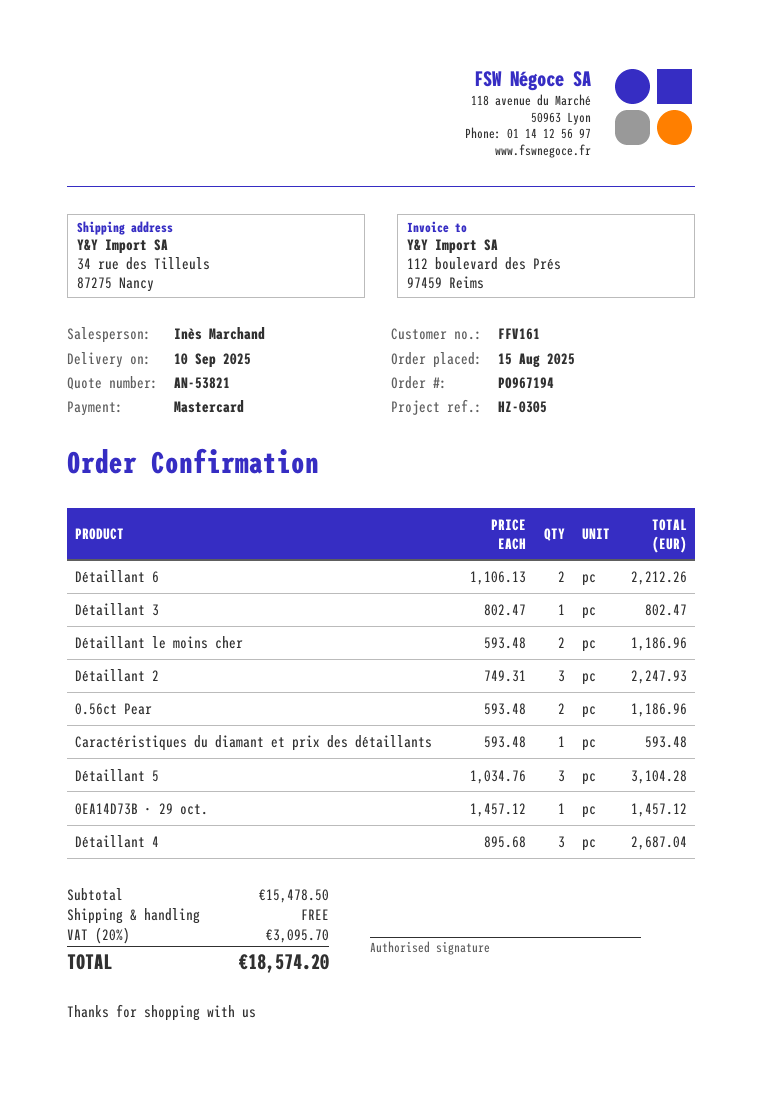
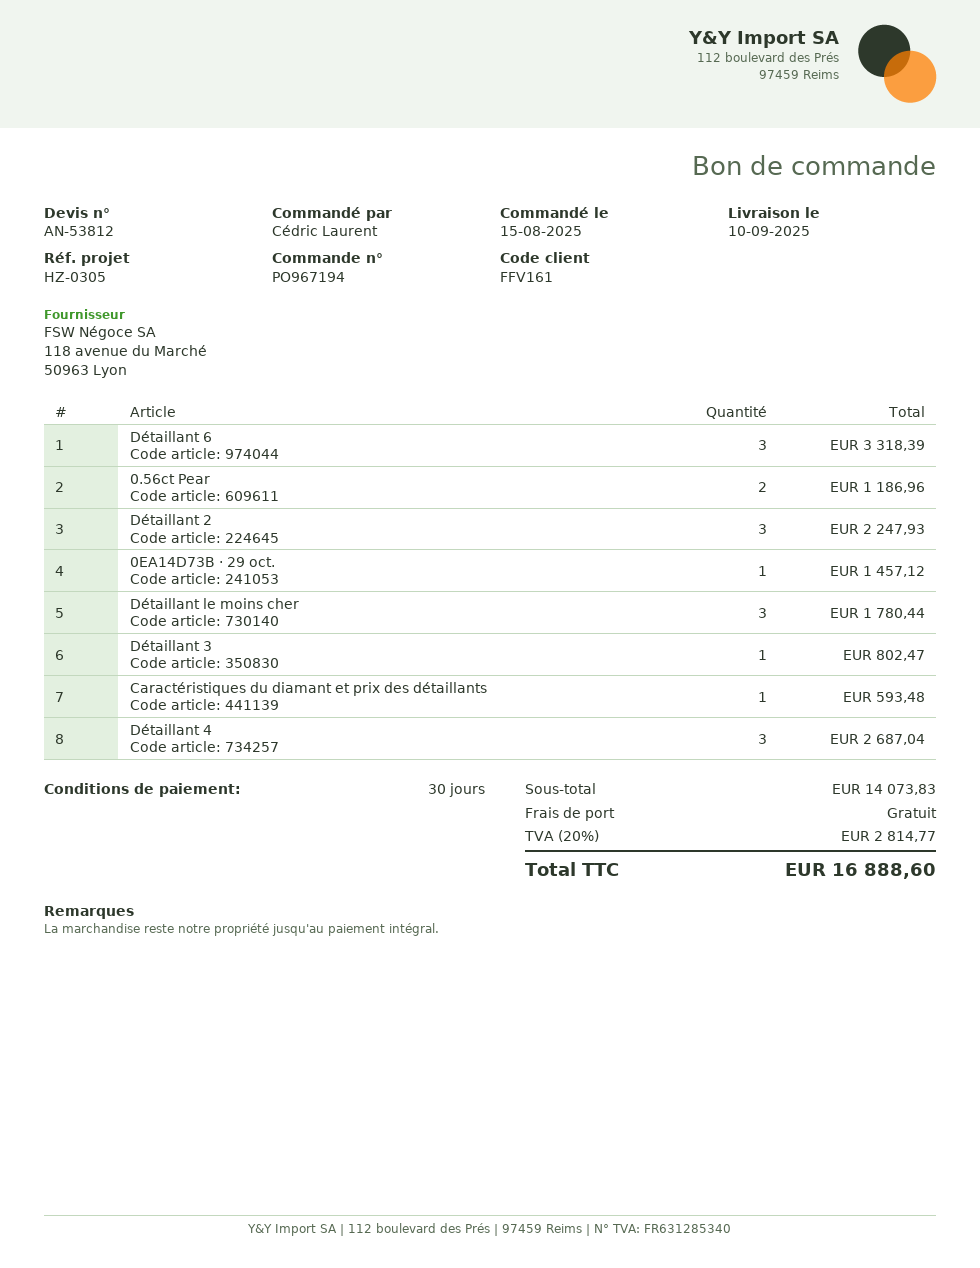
quote number: AN-53821 -> AN-53812
Détaillant 6: 2 for 2212.26 -> 3 for 3318.39
Détaillant le moins cher: 2 for 1186.96 -> 3 for 1780.44
Détaillant 5: 3 for 3104.28 -> none
subtotal: 15478.50 -> 14073.83
tax: 20% = 3095.70 -> 20% = 2814.77
total: 18574.20 -> 16888.60

